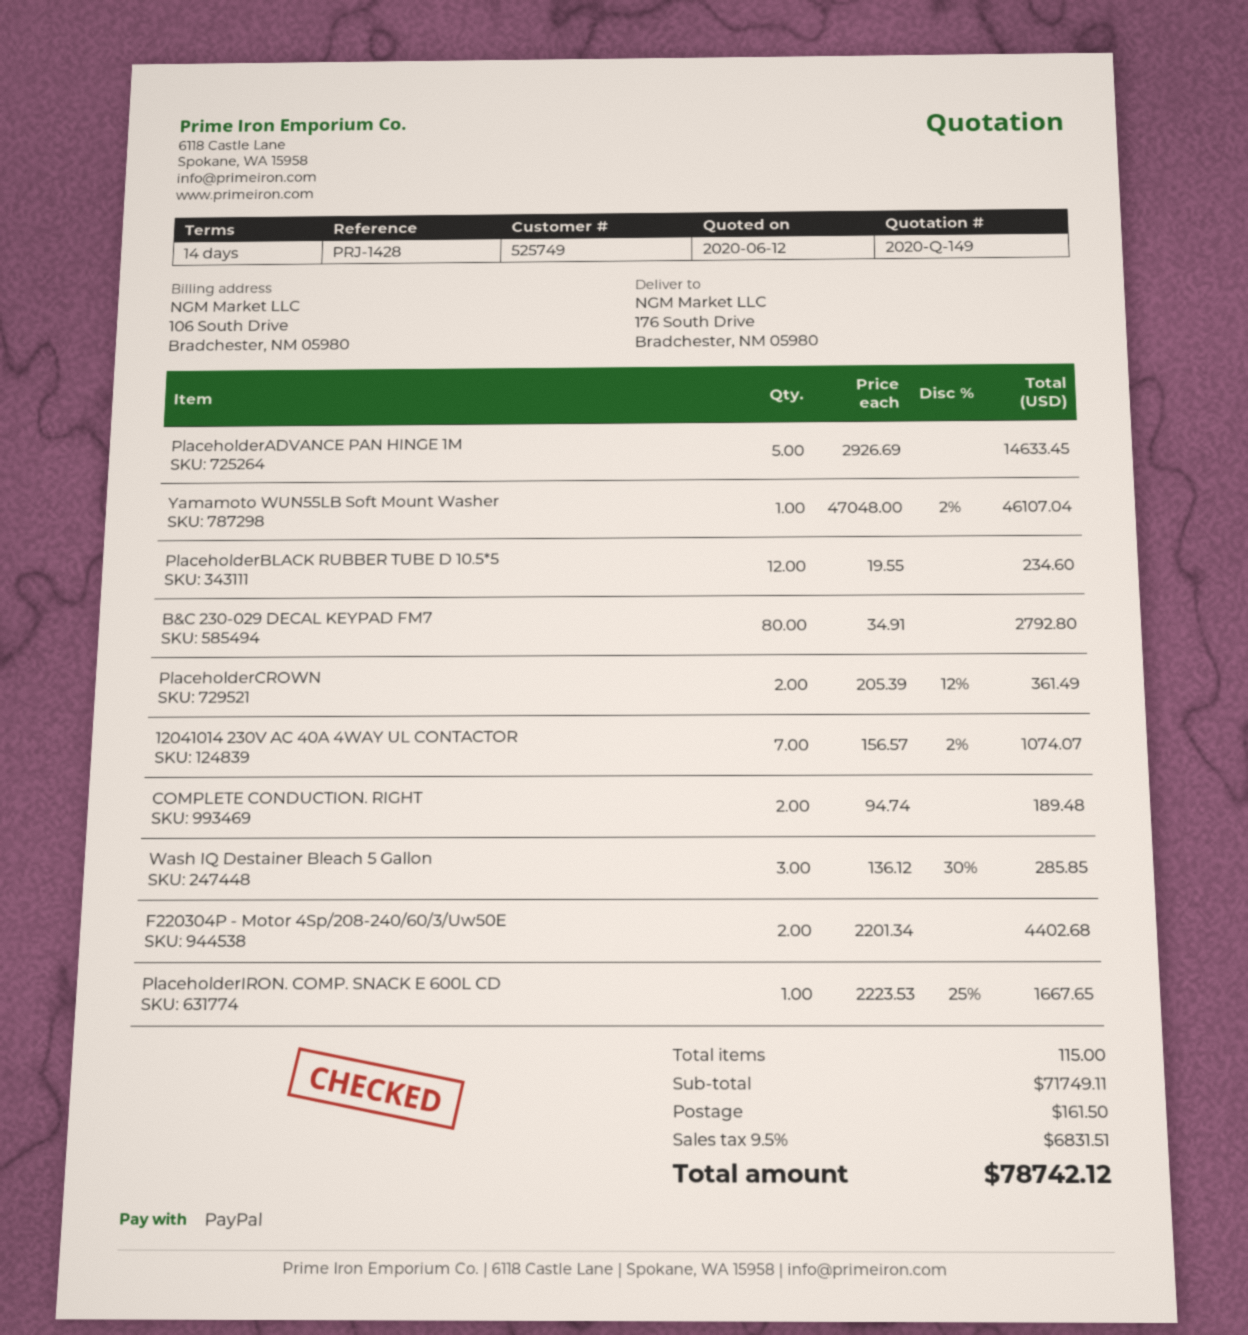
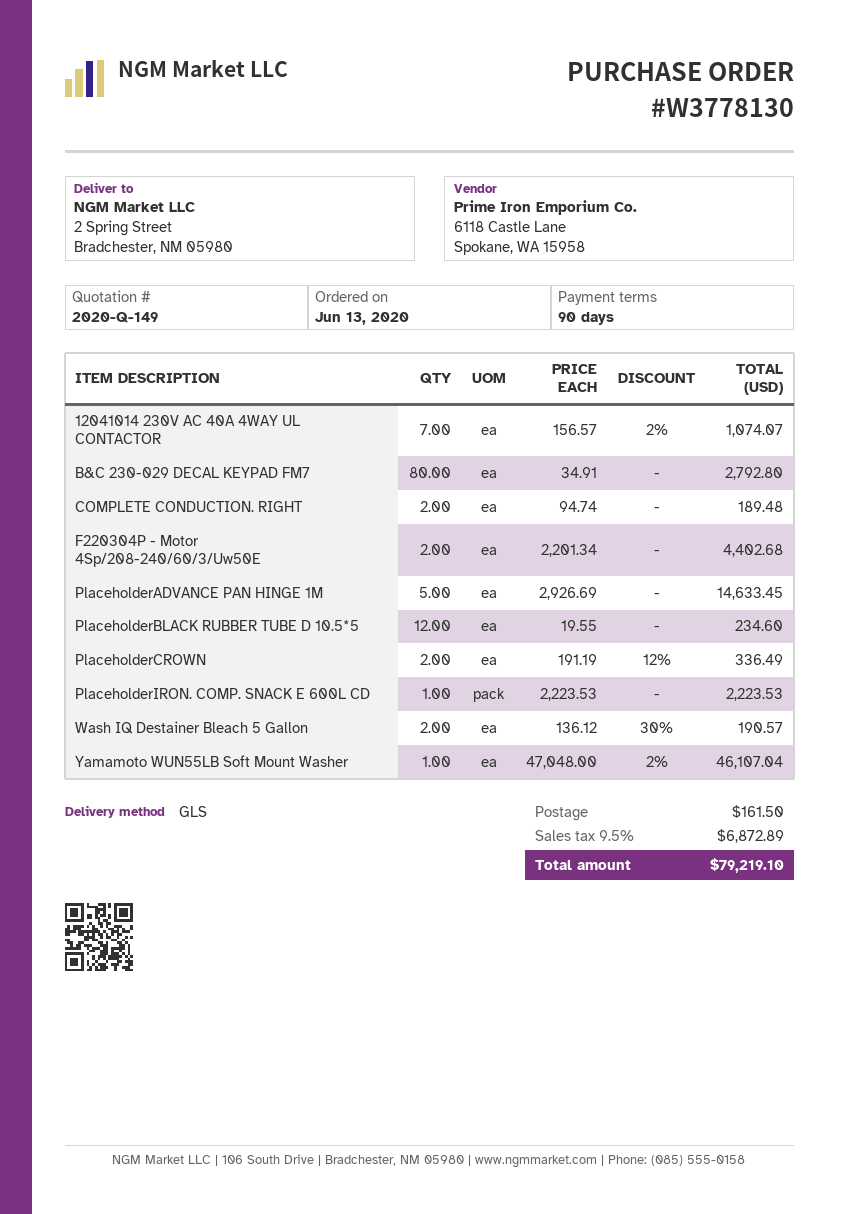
payment terms: 14 days -> 90 days
ship to: 176 South Drive, Bradchester, NM 05980 -> 2 Spring Street, Bradchester, NM 05980
PlaceholderCROWN: 2 x 205.39 - 12% = 361.49 -> 2 x 191.19 - 12% = 336.49
Wash IQ Destainer Bleach 5 Gallon: 3 x 136.12 - 30% = 285.85 -> 2 x 136.12 - 30% = 190.57
PlaceholderIRON. COMP. SNACK E 600L CD: 1 x 2223.53 - 25% = 1667.65 -> 1 x 2223.53 = 2223.53
tax: 9.5% = 6831.51 -> 9.5% = 6872.89
total: 78742.12 -> 79219.10

